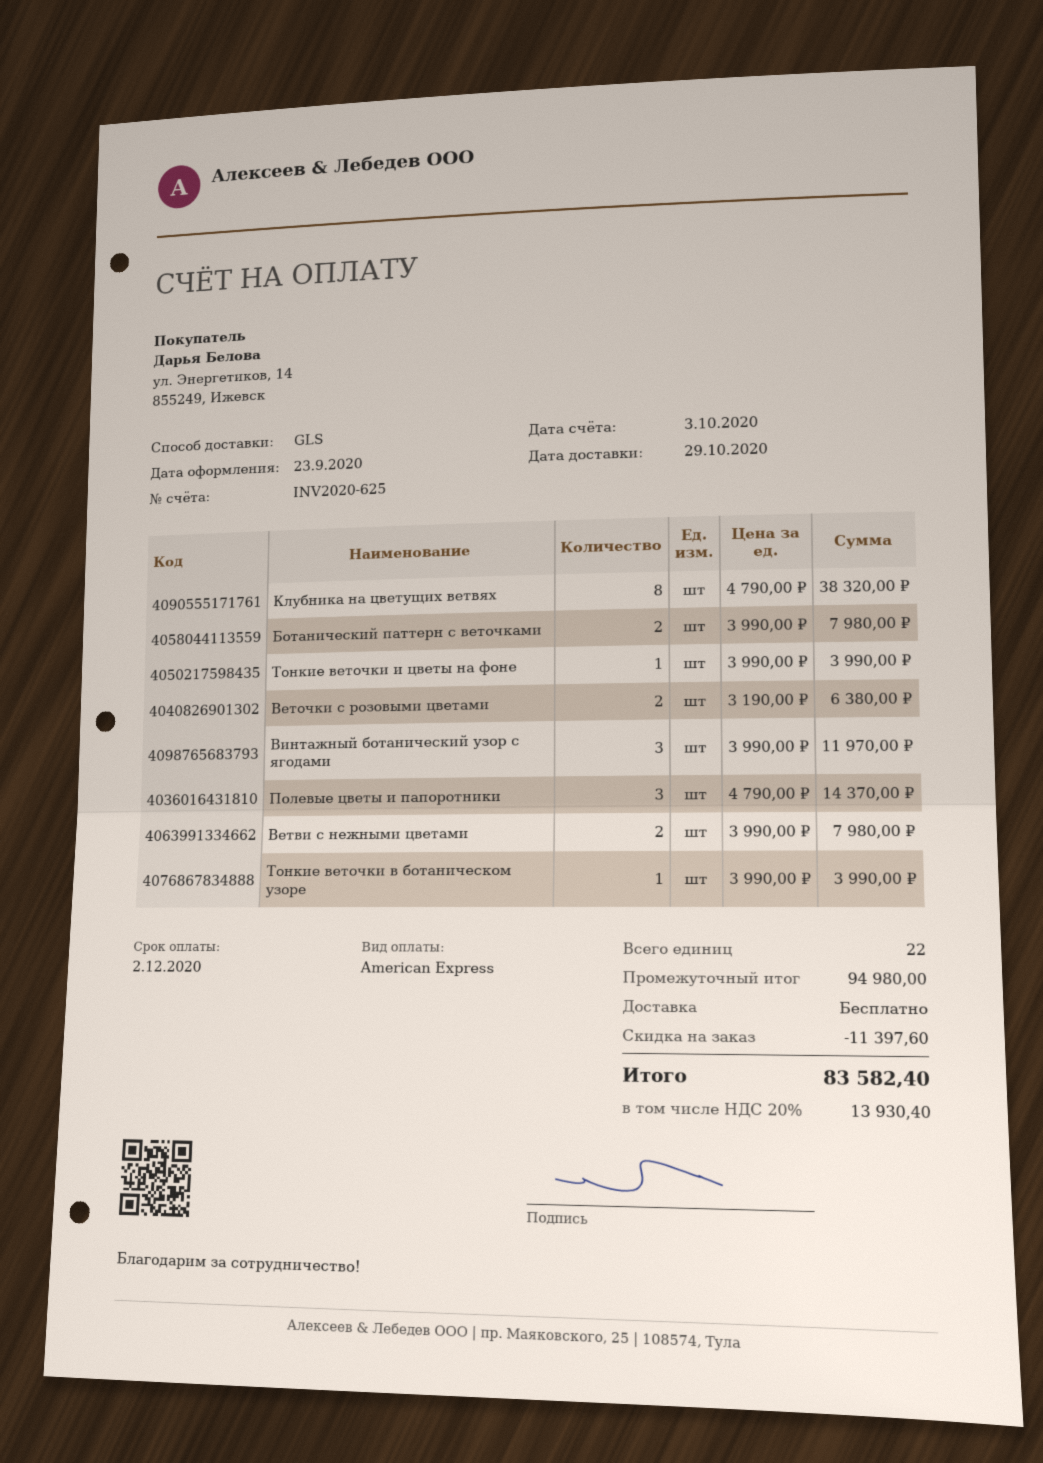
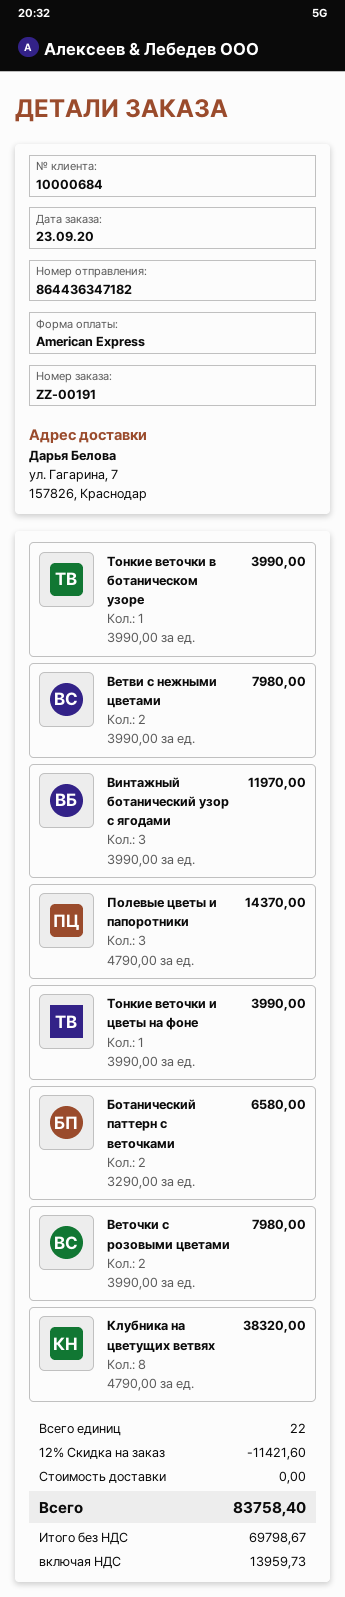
Ботанический паттерн с веточками: 2 x 3990.00 = 7980.00 -> 2 x 3290.00 = 6580.00
Веточки с розовыми цветами: 2 x 3190.00 = 6380.00 -> 2 x 3990.00 = 7980.00
discount: 11397.60 -> 11421.60
tax: 13930.40 -> 13959.73
total: 83582.40 -> 83758.40

